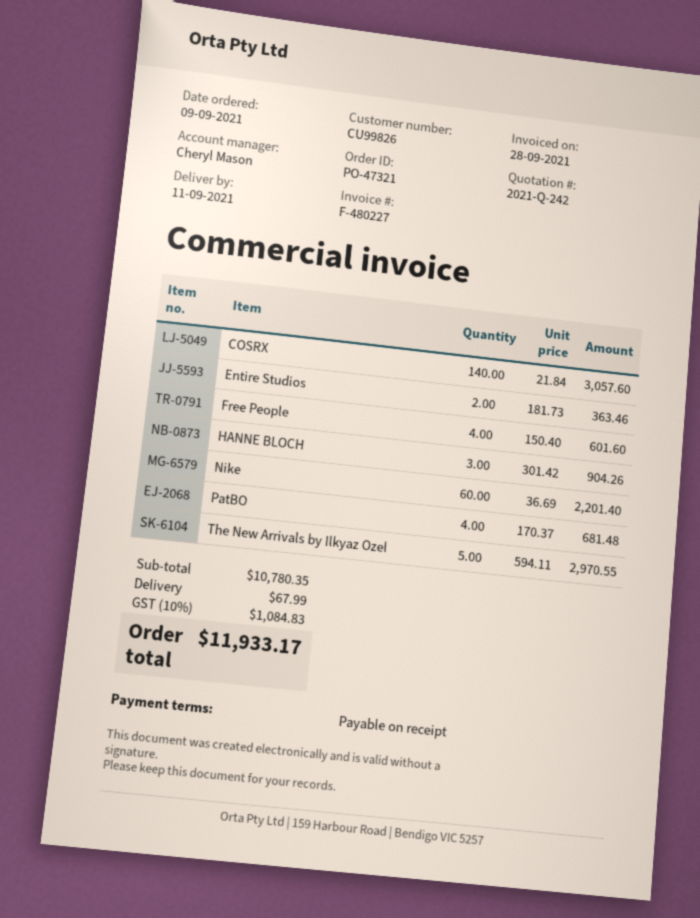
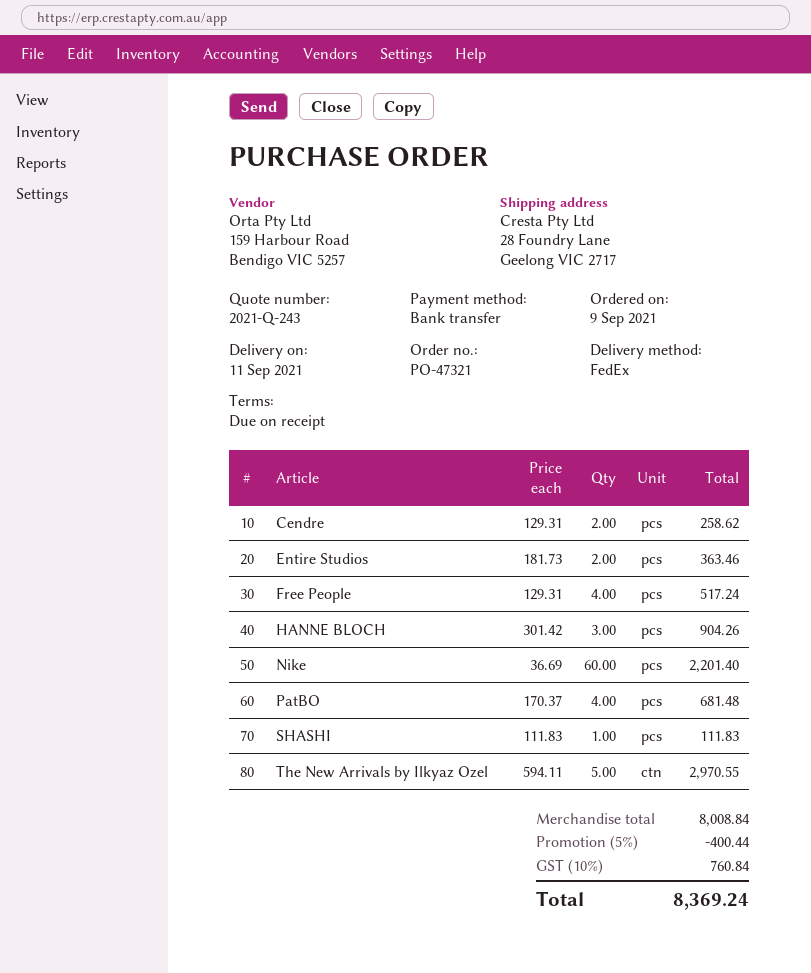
quote number: 2021-Q-242 -> 2021-Q-243
COSRX: 140 x 21.84 = 3057.60 -> none
Free People: 4 x 150.40 = 601.60 -> 4 x 129.31 = 517.24
Cendre: none -> 2 x 129.31 = 258.62
SHASHI: none -> 1 x 111.83 = 111.83
subtotal: 10780.35 -> 8008.84
discount: none -> 5% = 400.44
shipping: 67.99 -> none
tax: 10% = 1084.83 -> 10% = 760.84
total: 11933.17 -> 8369.24

